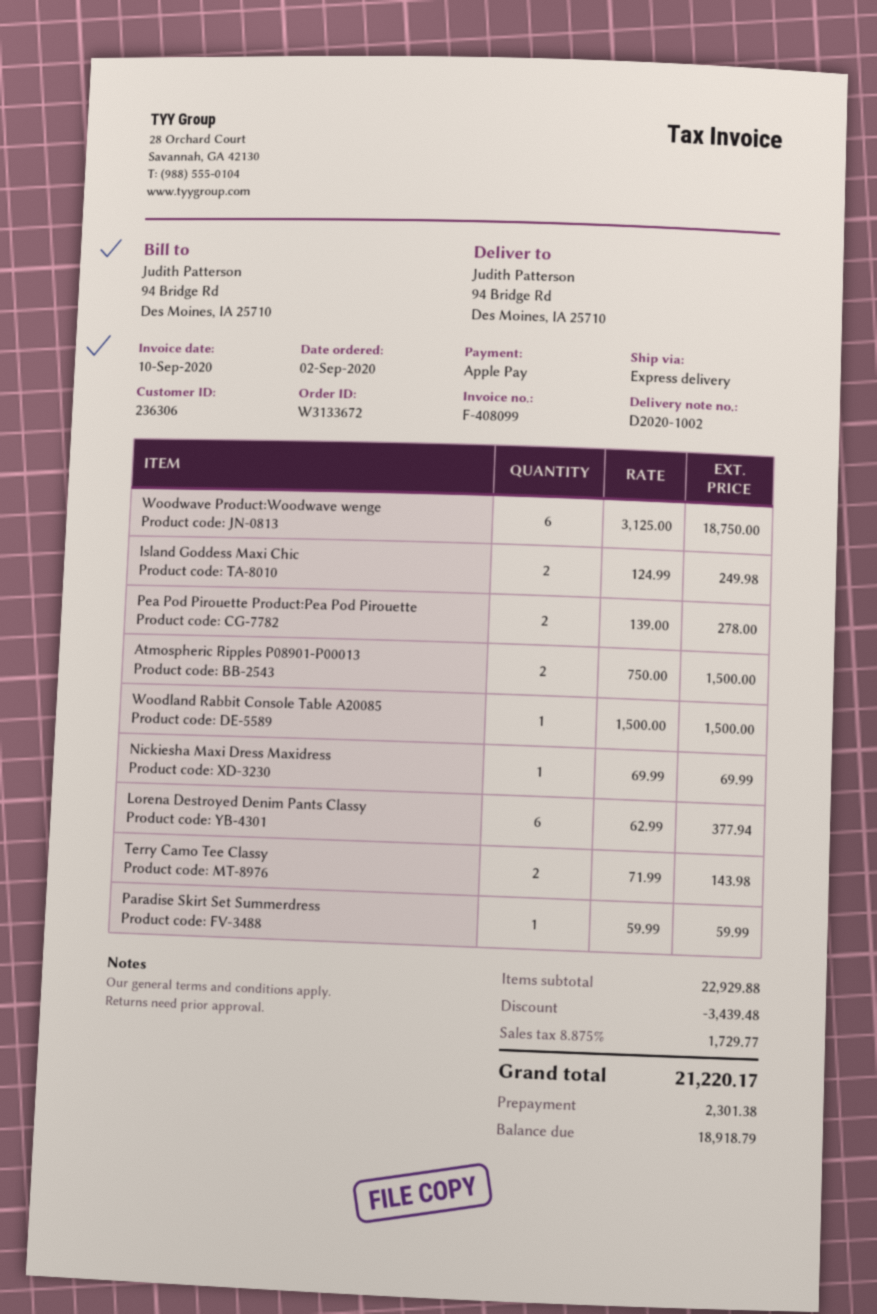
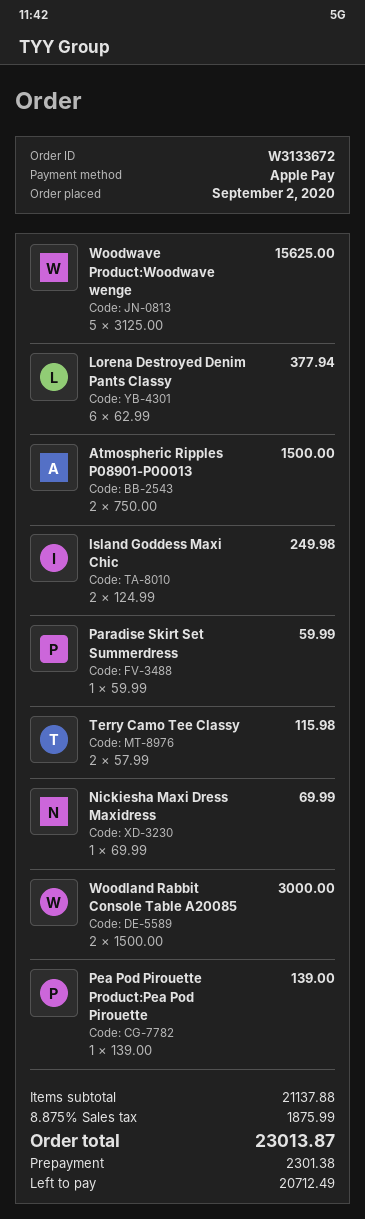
Woodwave Product:Woodwave wenge: 6 x 3125.00 = 18750.00 -> 5 x 3125.00 = 15625.00
Pea Pod Pirouette Product:Pea Pod Pirouette: 2 x 139.00 = 278.00 -> 1 x 139.00 = 139.00
Woodland Rabbit Console Table A20085: 1 x 1500.00 = 1500.00 -> 2 x 1500.00 = 3000.00
Terry Camo Tee Classy: 2 x 71.99 = 143.98 -> 2 x 57.99 = 115.98
subtotal: 22929.88 -> 21137.88
discount: 3439.48 -> none
tax: 8.875% = 1729.77 -> 8.875% = 1875.99
total: 21220.17 -> 23013.87
balance: 18918.79 -> 20712.49

